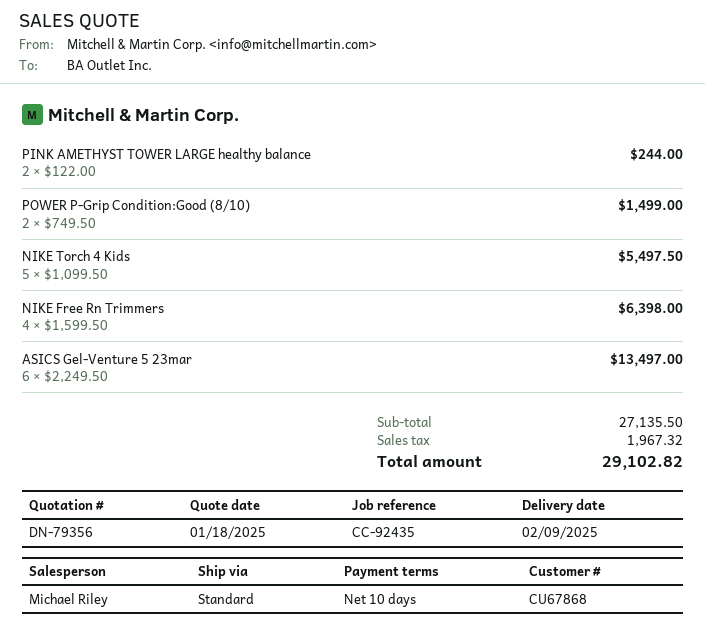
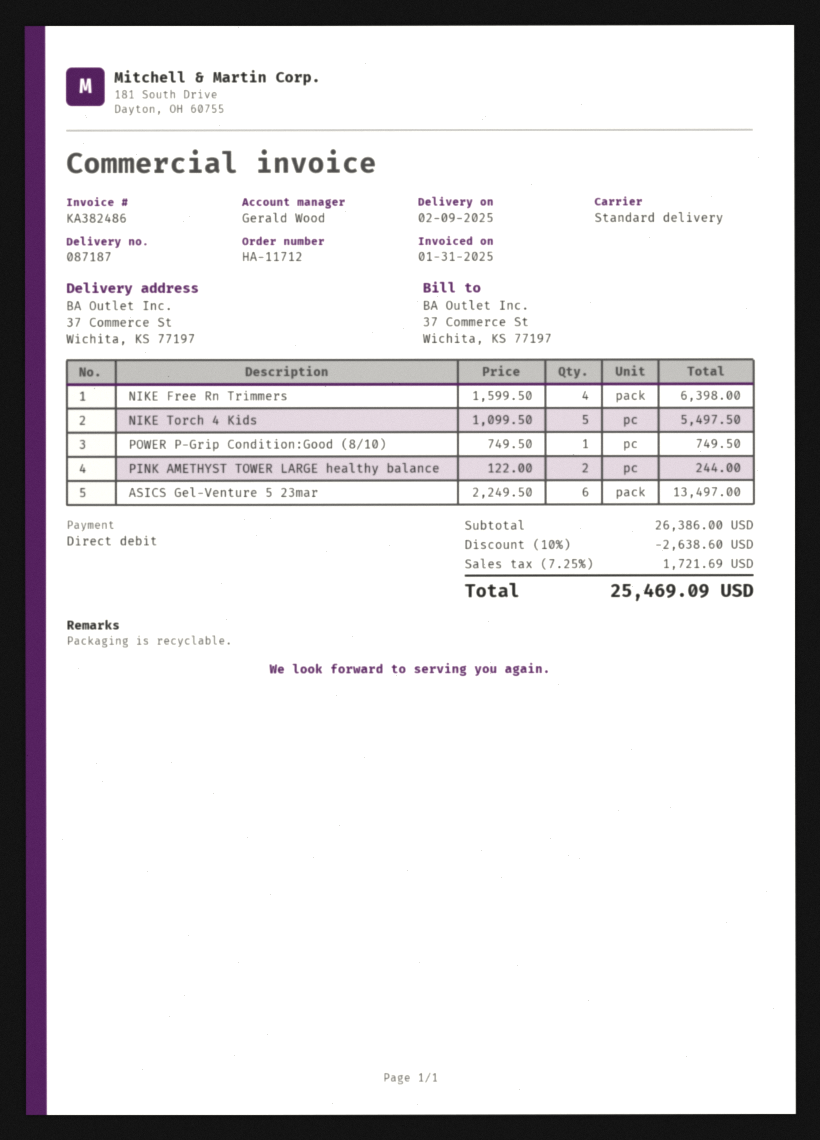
sales rep: Michael Riley -> Gerald Wood
POWER P-Grip Condition:Good (8/10): 2 x 749.50 = 1499.00 -> 1 x 749.50 = 749.50
subtotal: 27135.50 -> 26386.00
discount: none -> 10% = 2638.60
tax: 1967.32 -> 1721.69
total: 29102.82 -> 25469.09

